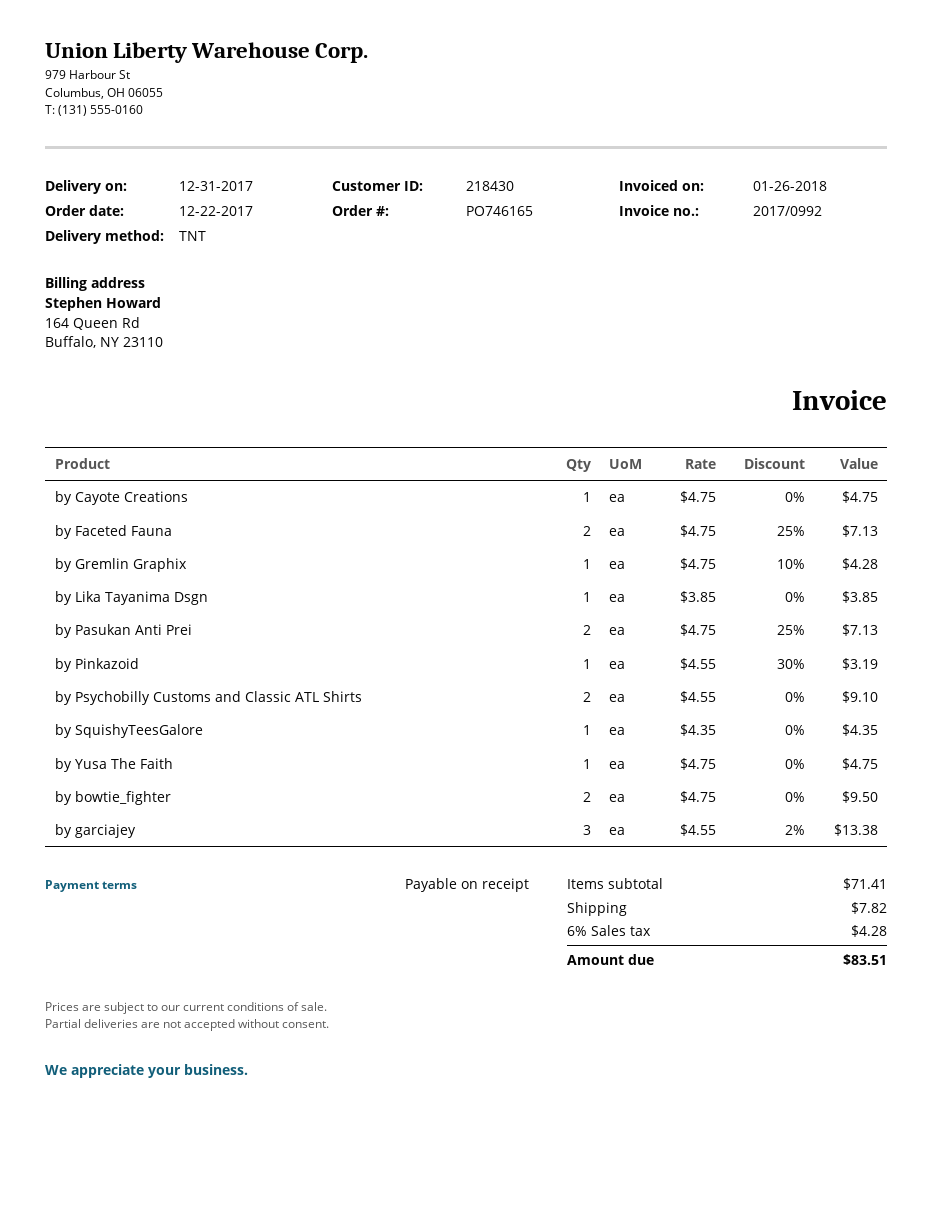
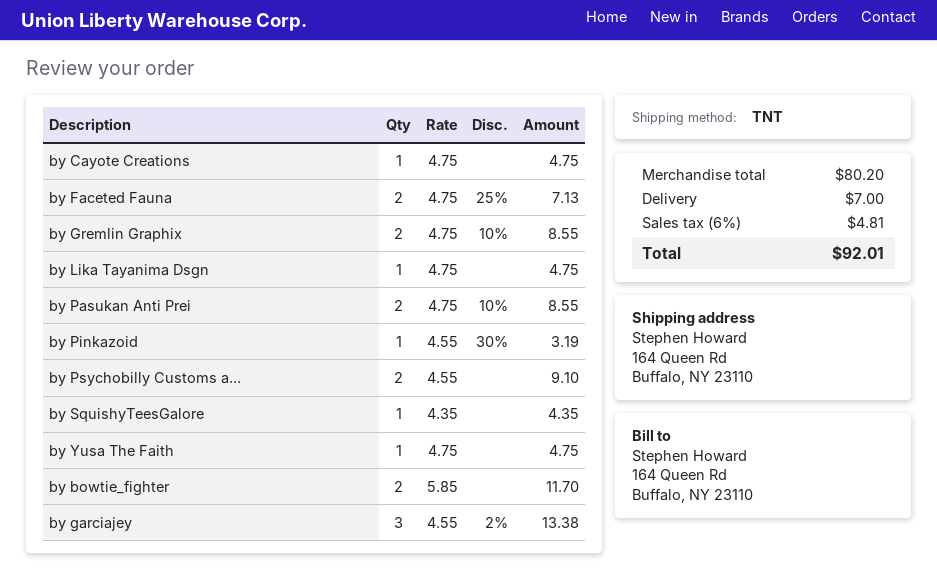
by Gremlin Graphix: 1 x 4.75 - 10% = 4.28 -> 2 x 4.75 - 10% = 8.55
by Lika Tayanima Dsgn: 1 x 3.85 = 3.85 -> 1 x 4.75 = 4.75
by Pasukan Anti Prei: 2 x 4.75 - 25% = 7.13 -> 2 x 4.75 - 10% = 8.55
by bowtie_fighter: 2 x 4.75 = 9.50 -> 2 x 5.85 = 11.70
subtotal: 71.41 -> 80.20
shipping: 7.82 -> 7.00
tax: 6% = 4.28 -> 6% = 4.81
total: 83.51 -> 92.01

